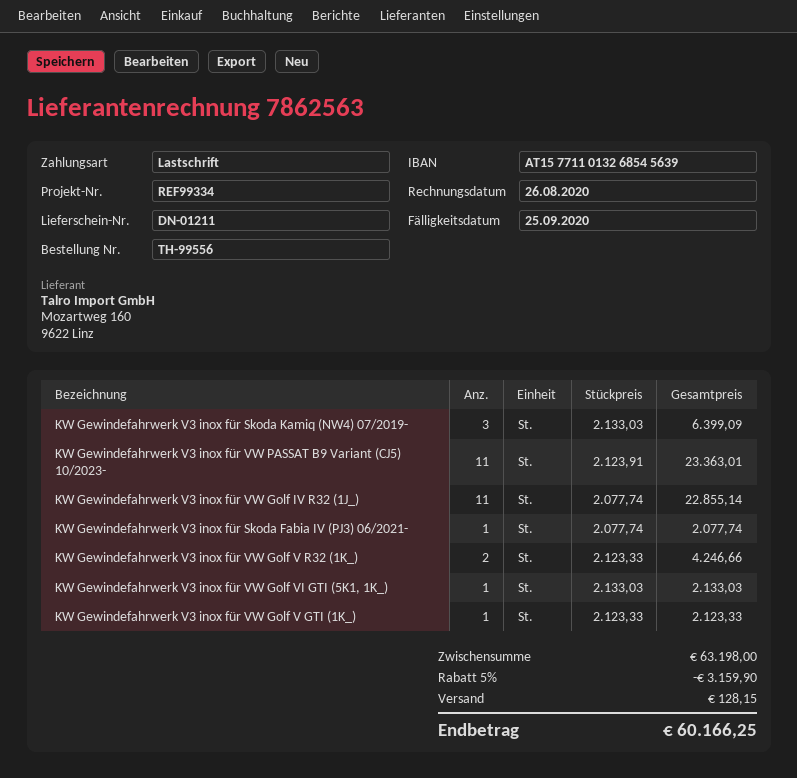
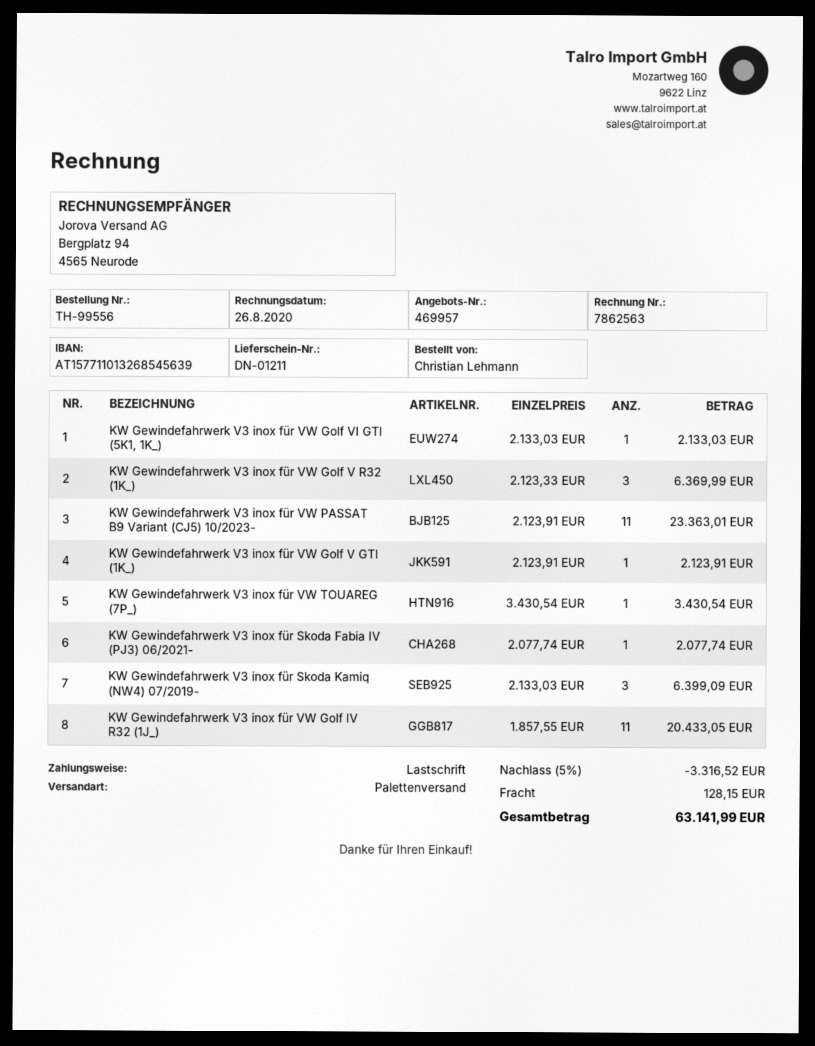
KW Gewindefahrwerk V3 inox für VW Golf IV R32 (1J_): 11 x 2077.74 = 22855.14 -> 11 x 1857.55 = 20433.05
KW Gewindefahrwerk V3 inox für VW Golf V R32 (1K_): 2 x 2123.33 = 4246.66 -> 3 x 2123.33 = 6369.99
KW Gewindefahrwerk V3 inox für VW Golf V GTI (1K_): 1 x 2123.33 = 2123.33 -> 1 x 2123.91 = 2123.91
KW Gewindefahrwerk V3 inox für VW TOUAREG (7P_): none -> 1 x 3430.54 = 3430.54
discount: 5% = 3159.90 -> 5% = 3316.52
total: 60166.25 -> 63141.99

